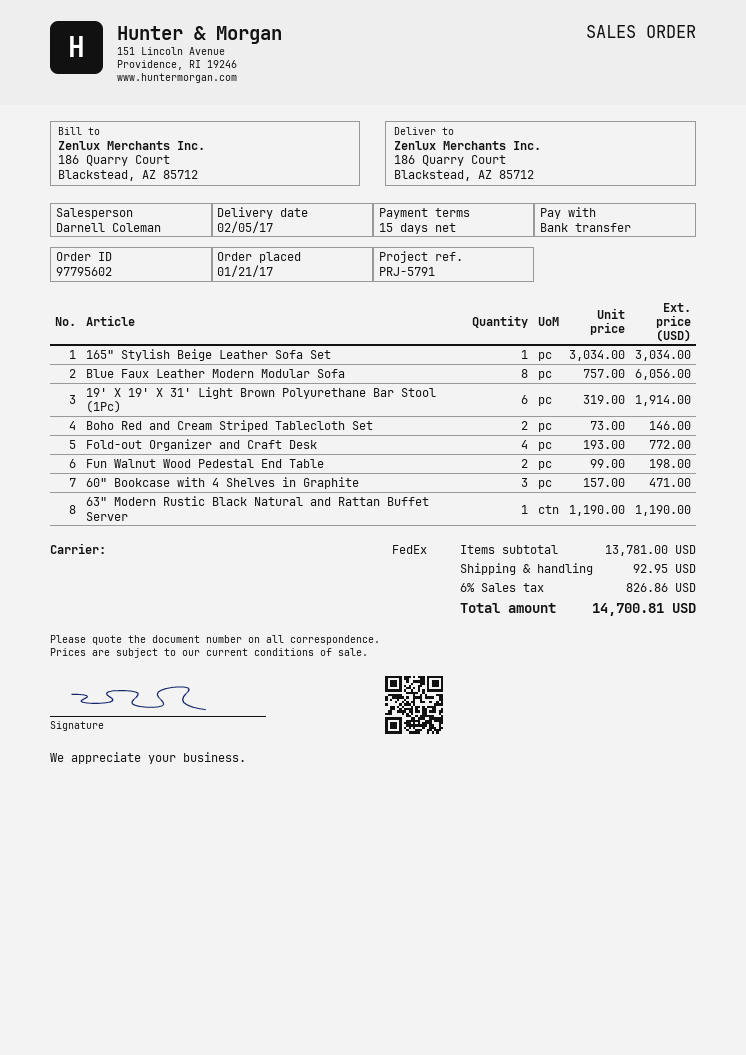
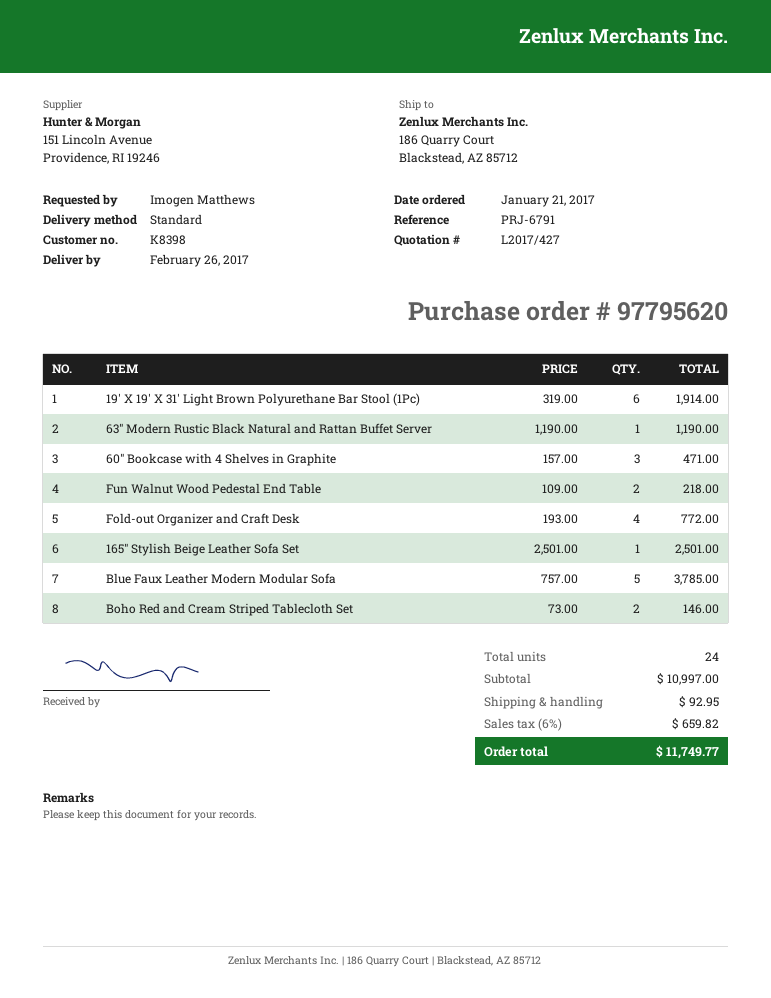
order number: 97795602 -> 97795620
delivery date: 2017-02-05 -> 2017-02-26
reference: PRJ-5791 -> PRJ-6791
shipping method: FedEx -> standard
165" Stylish Beige Leather Sofa Set: 1 x 3034.00 = 3034.00 -> 1 x 2501.00 = 2501.00
Blue Faux Leather Modern Modular Sofa: 8 x 757.00 = 6056.00 -> 5 x 757.00 = 3785.00
Fun Walnut Wood Pedestal End Table: 2 x 99.00 = 198.00 -> 2 x 109.00 = 218.00
subtotal: 13781.00 -> 10997.00
tax: 6% = 826.86 -> 6% = 659.82
total: 14700.81 -> 11749.77

